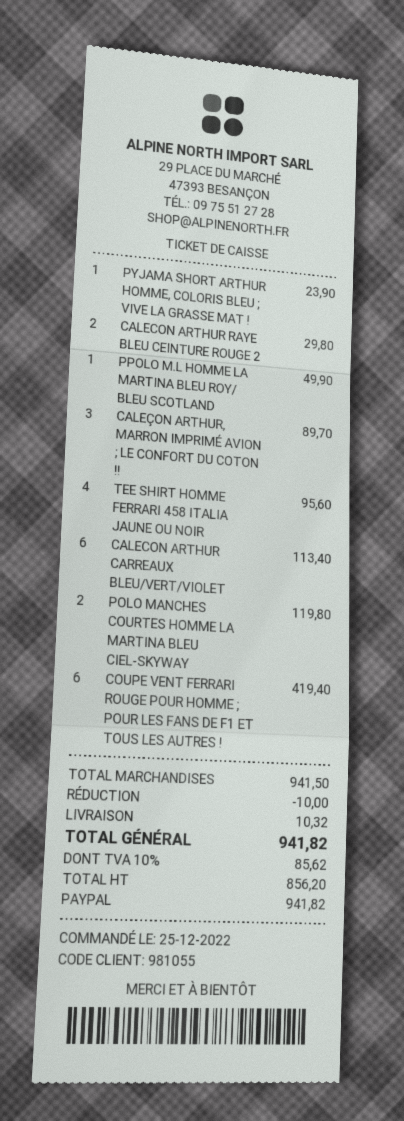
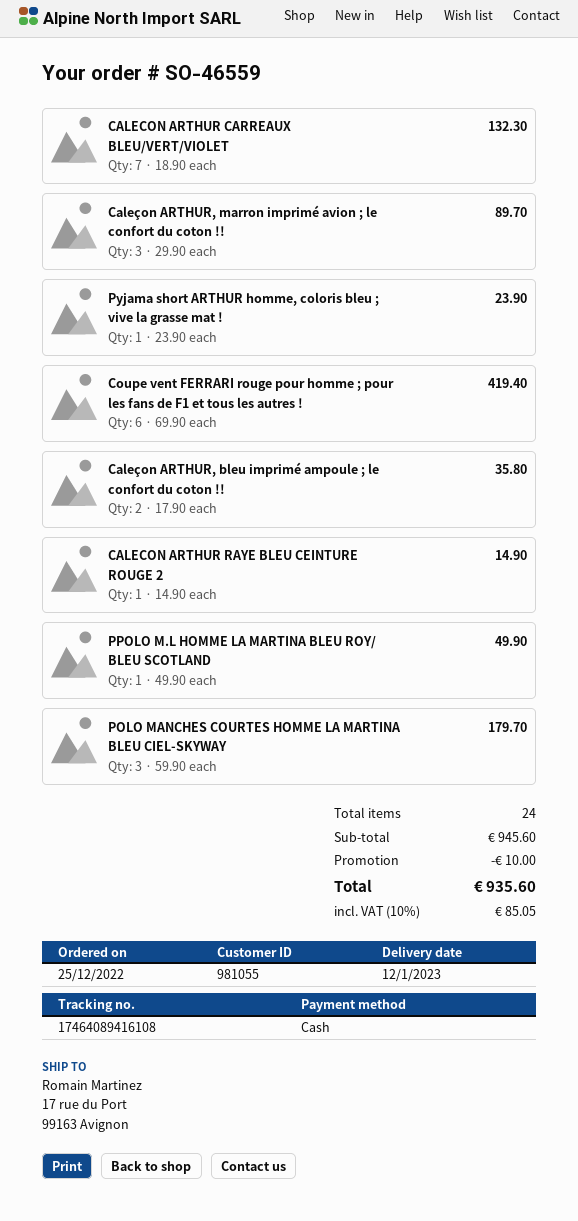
payment method: PayPal -> cash
CALECON ARTHUR RAYE BLEU CEINTURE ROUGE 2: 2 for 29.80 -> 1 for 14.90
TEE SHIRT HOMME FERRARI 458 ITALIA JAUNE OU NOIR: 4 for 95.60 -> none
CALECON ARTHUR CARREAUX BLEU/VERT/VIOLET: 6 for 113.40 -> 7 for 132.30
POLO MANCHES COURTES HOMME LA MARTINA BLEU CIEL-SKYWAY: 2 for 119.80 -> 3 for 179.70
Caleçon ARTHUR, bleu imprimé ampoule ; le confort du coton !!: none -> 2 for 35.80
subtotal: 941.50 -> 945.60
shipping: 10.32 -> none
tax: 10% = 85.62 -> 10% = 85.05
total: 941.82 -> 935.60

